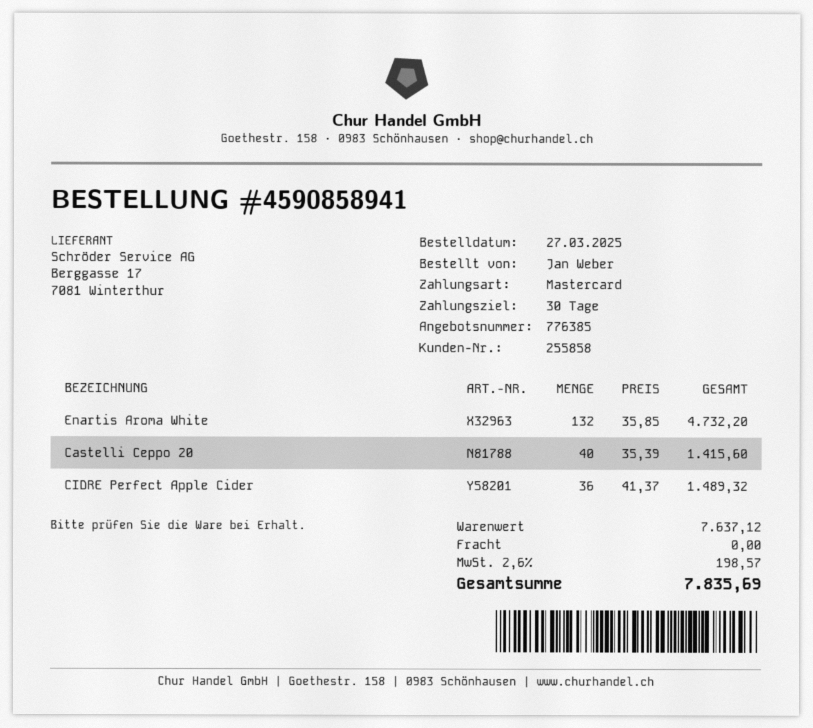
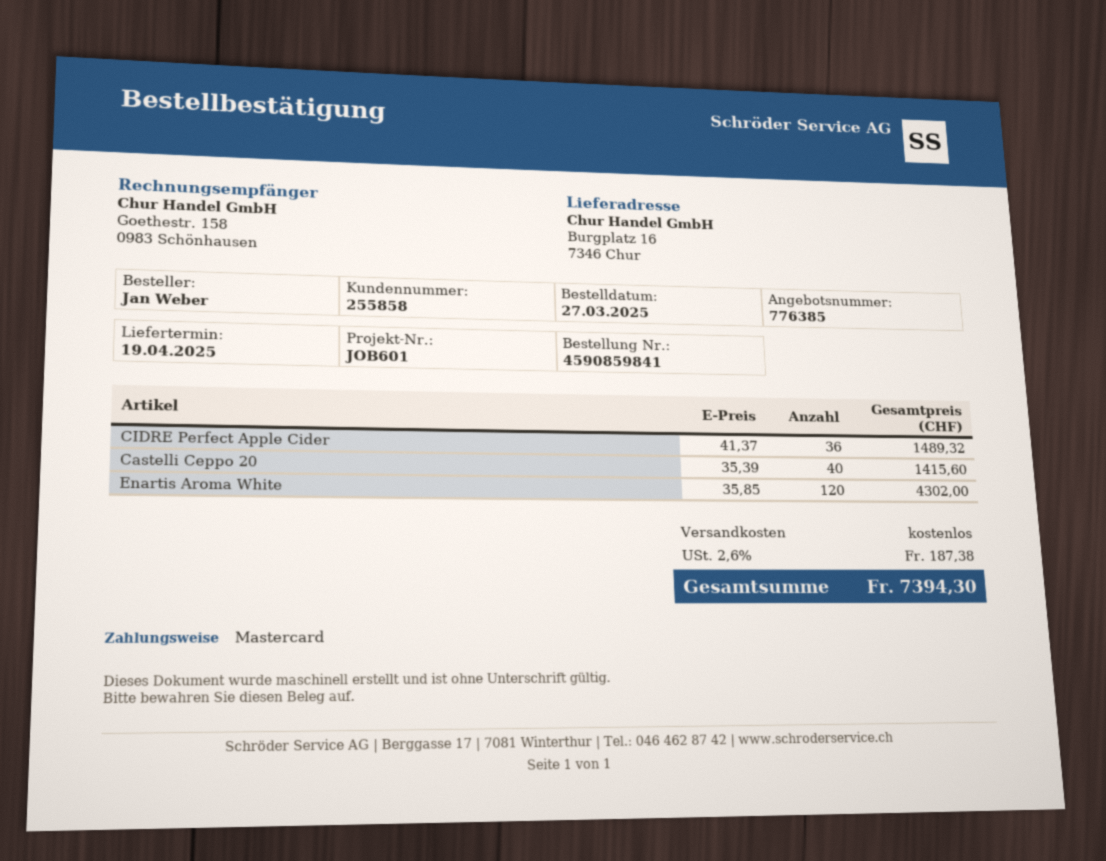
order number: 4590858941 -> 4590859841
Enartis Aroma White: 132 x 35.85 = 4732.20 -> 120 x 35.85 = 4302.00
tax: 2.6% = 198.57 -> 2.6% = 187.38
total: 7835.69 -> 7394.30

